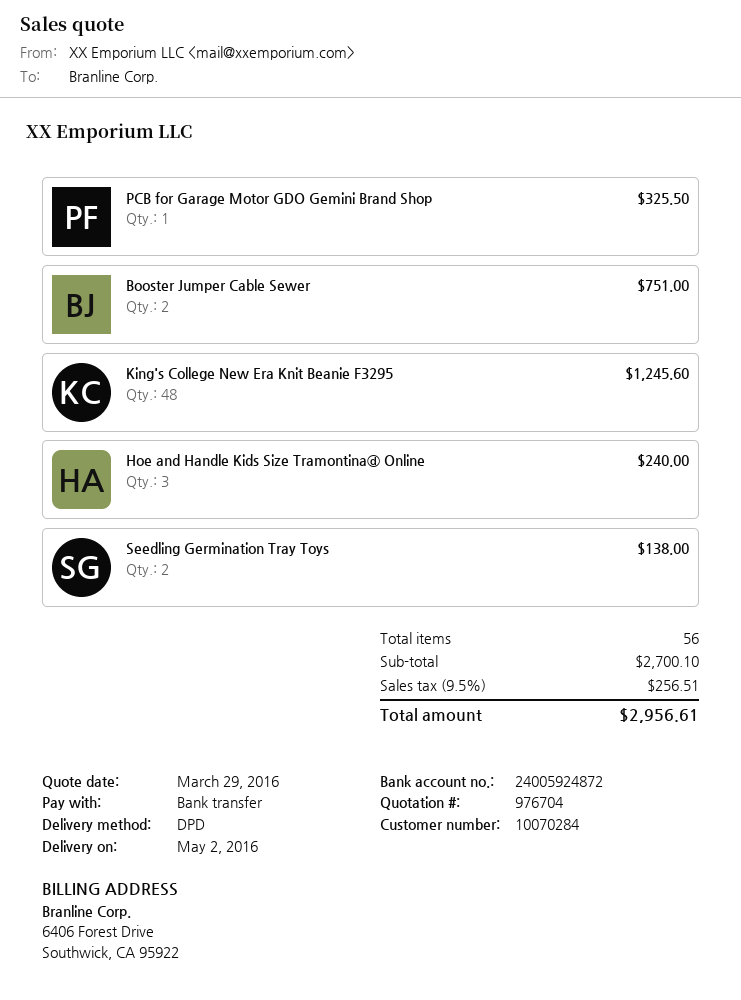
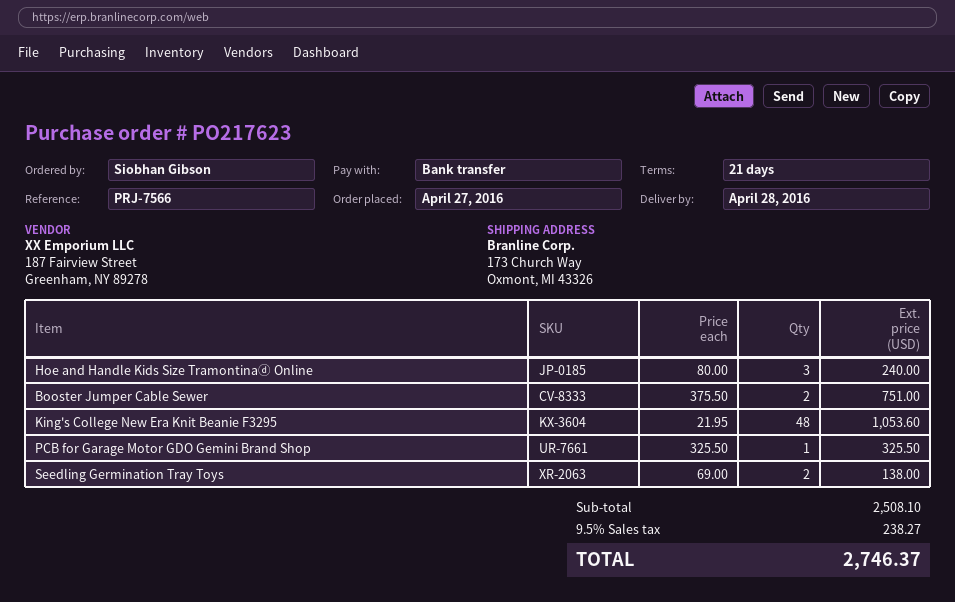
delivery date: 2016-05-02 -> 2016-04-28
King's College New Era Knit Beanie F3295: 48 for 1245.60 -> 48 for 1053.60
subtotal: 2700.10 -> 2508.10
tax: 9.5% = 256.51 -> 9.5% = 238.27
total: 2956.61 -> 2746.37

